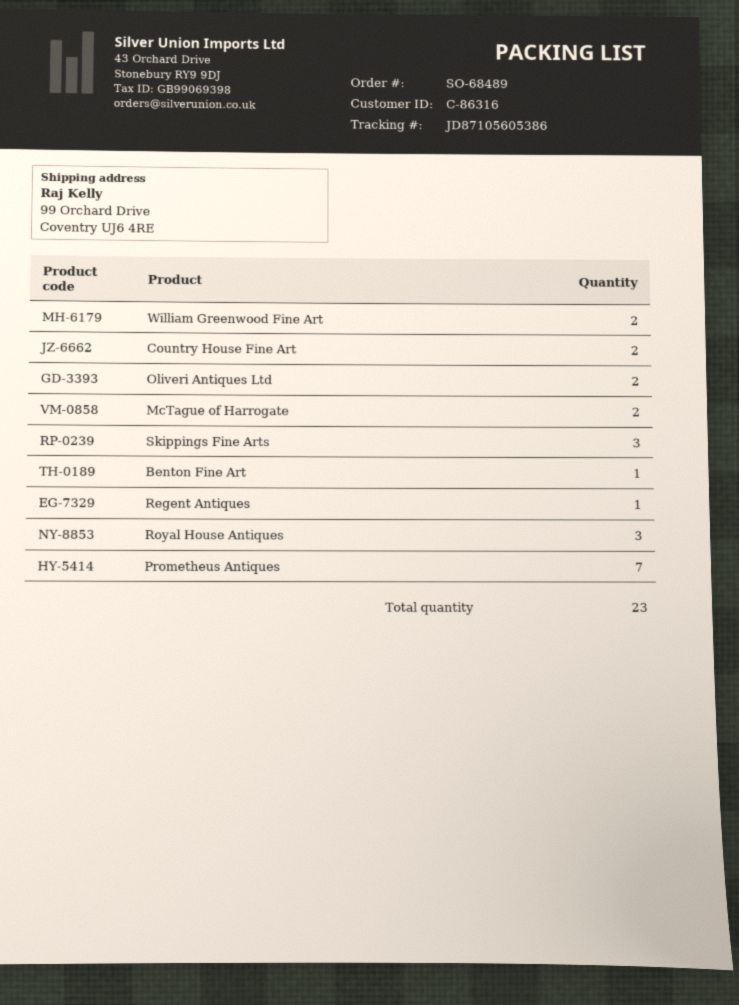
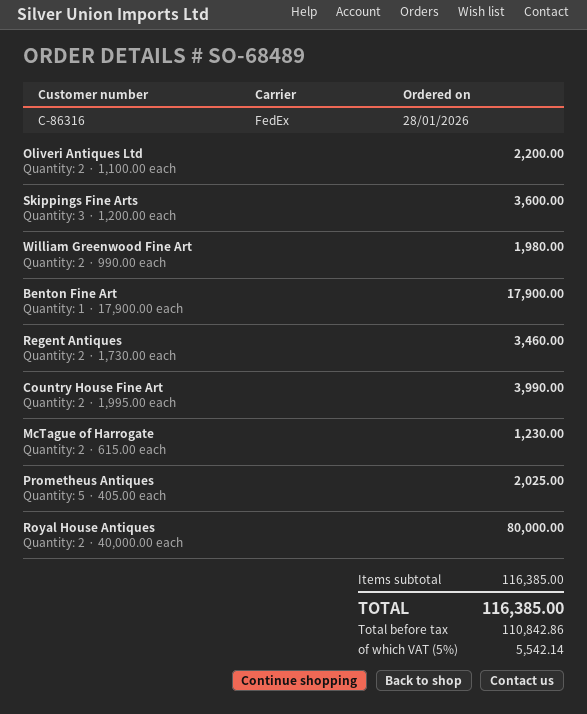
Regent Antiques: 1 -> 2
Royal House Antiques: 3 -> 2
Prometheus Antiques: 7 -> 5

